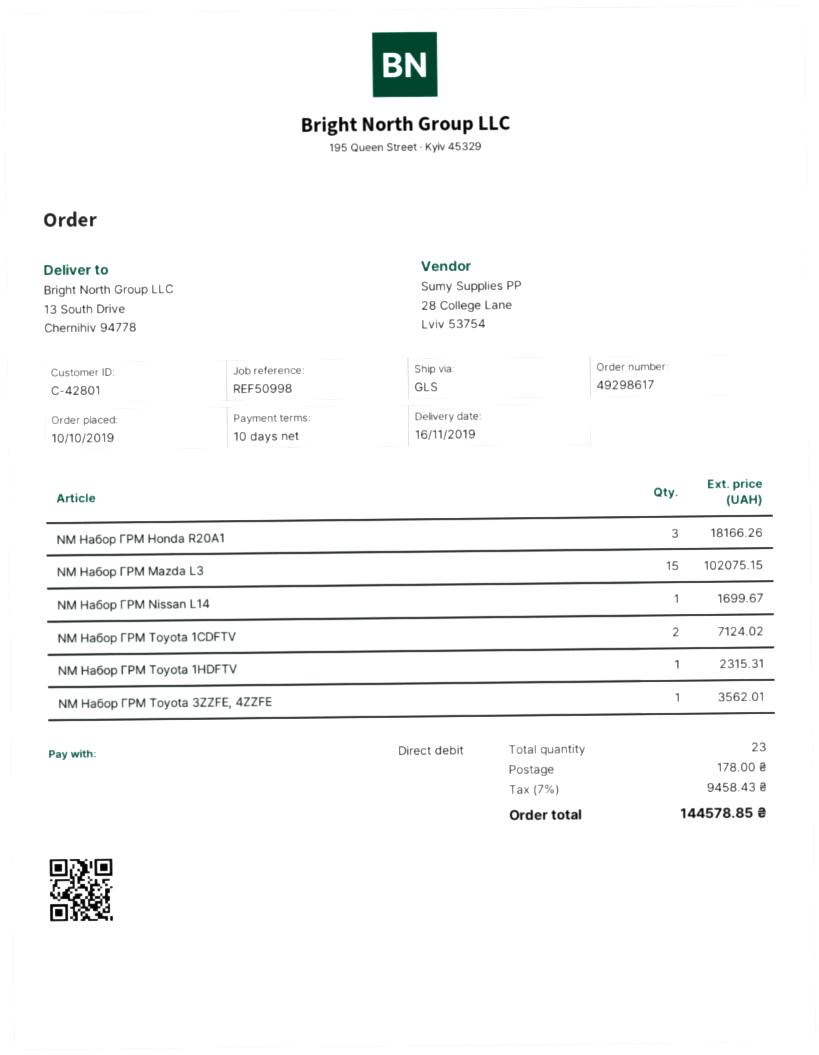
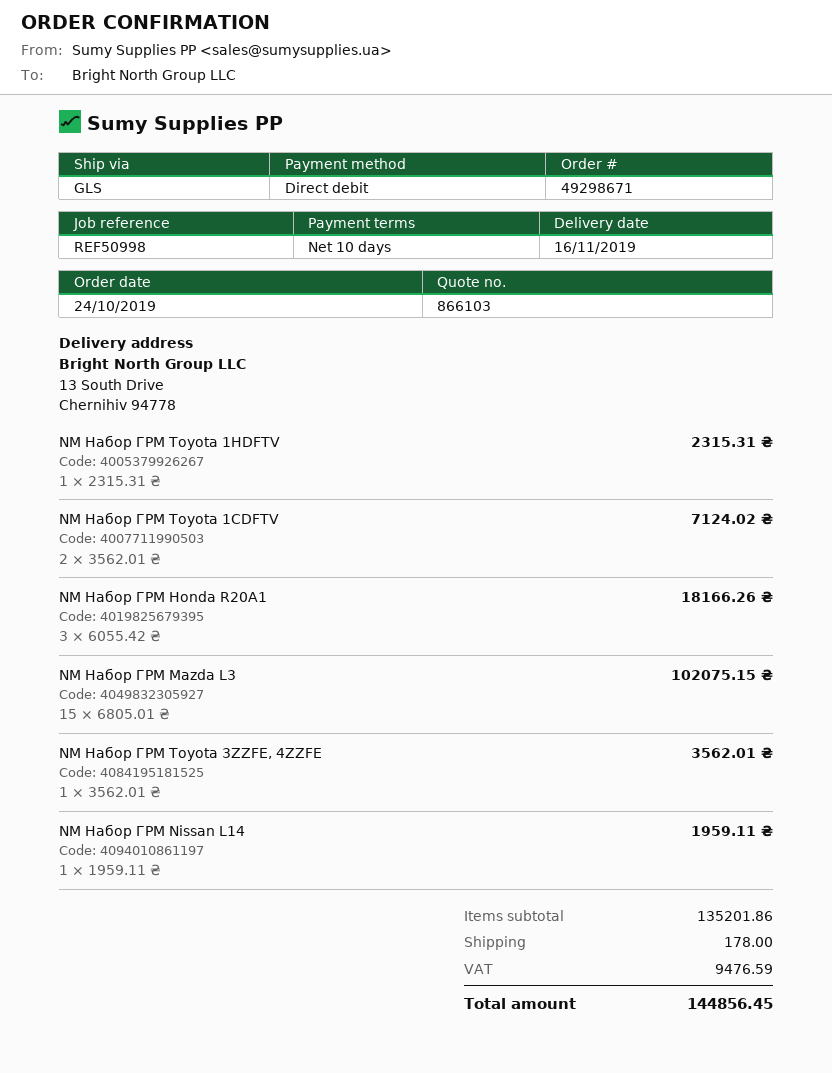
order number: 49298617 -> 49298671
order date: 2019-10-10 -> 2019-10-24
NM Набор ГРМ Nissan L14: 1 for 1699.67 -> 1 for 1959.11
tax: 9458.43 -> 9476.59
total: 144578.85 -> 144856.45

